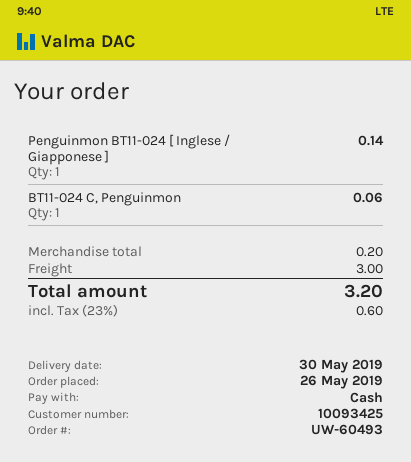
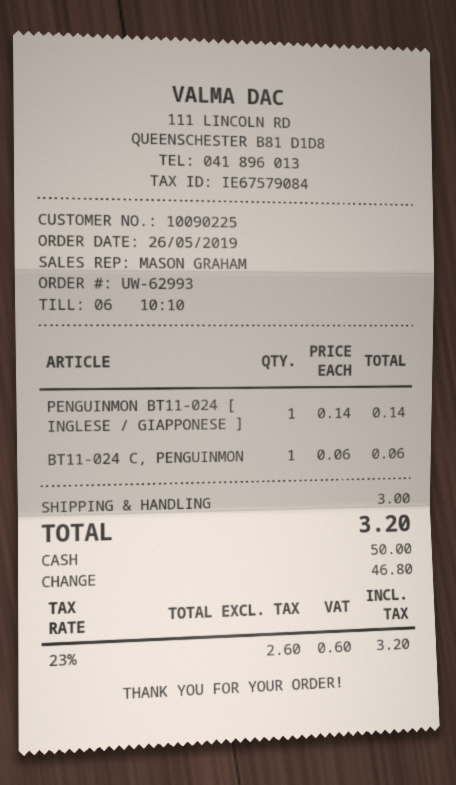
order number: UW-60493 -> UW-62993
customer number: 10093425 -> 10090225

